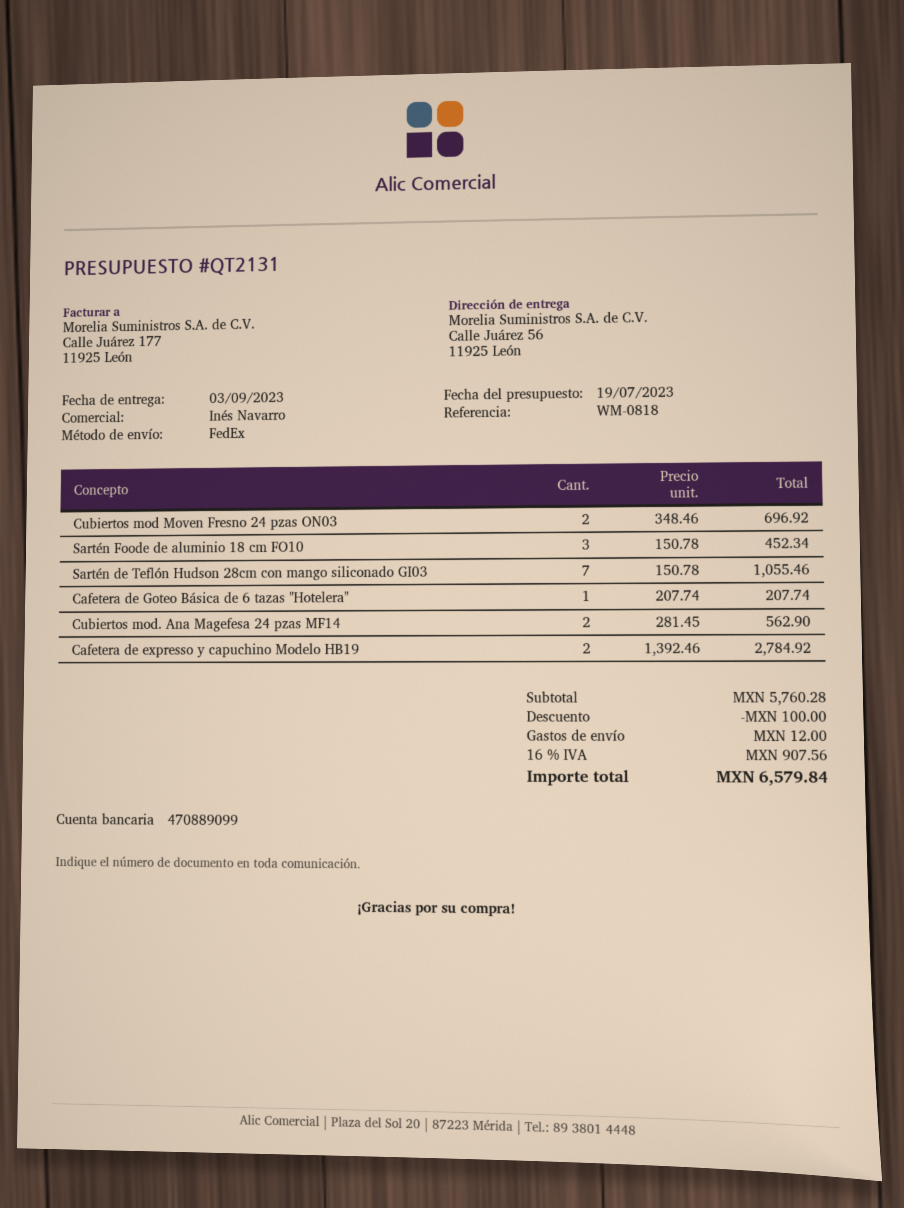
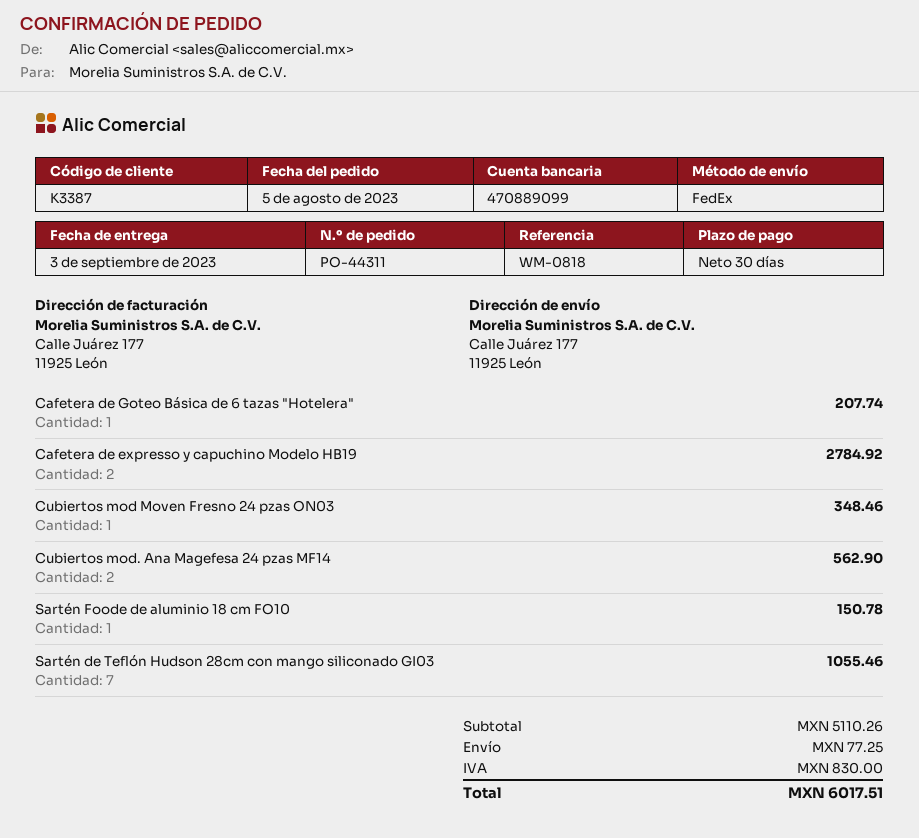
ship to: Calle Juárez 56, 11925 León -> Calle Juárez 177, 11925 León
Cubiertos mod Moven Fresno 24 pzas ON03: 2 for 696.92 -> 1 for 348.46
Sartén Foode de aluminio 18 cm FO10: 3 for 452.34 -> 1 for 150.78
subtotal: 5760.28 -> 5110.26
discount: 100.00 -> none
shipping: 12.00 -> 77.25
tax: 907.56 -> 830.00
total: 6579.84 -> 6017.51

